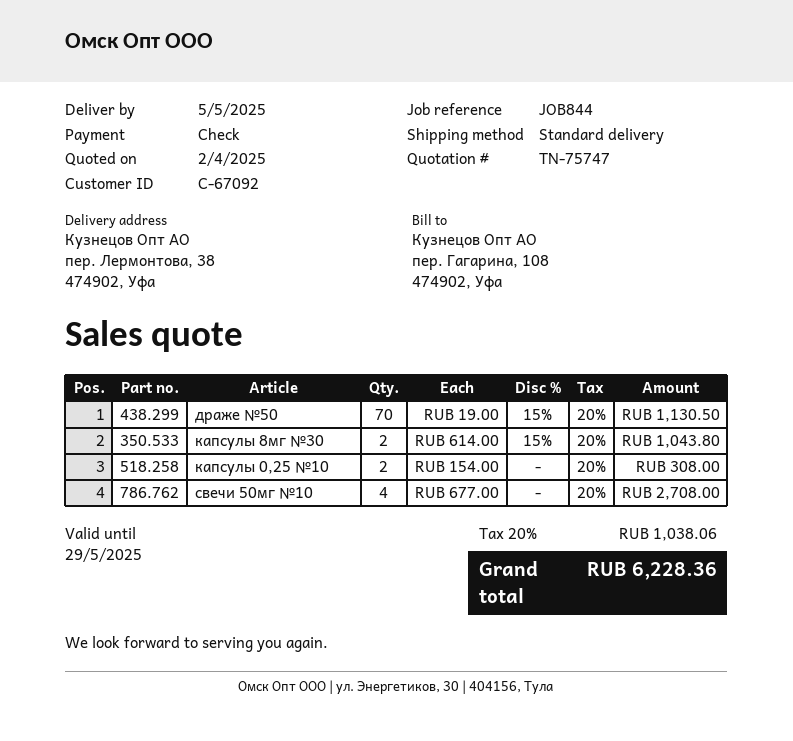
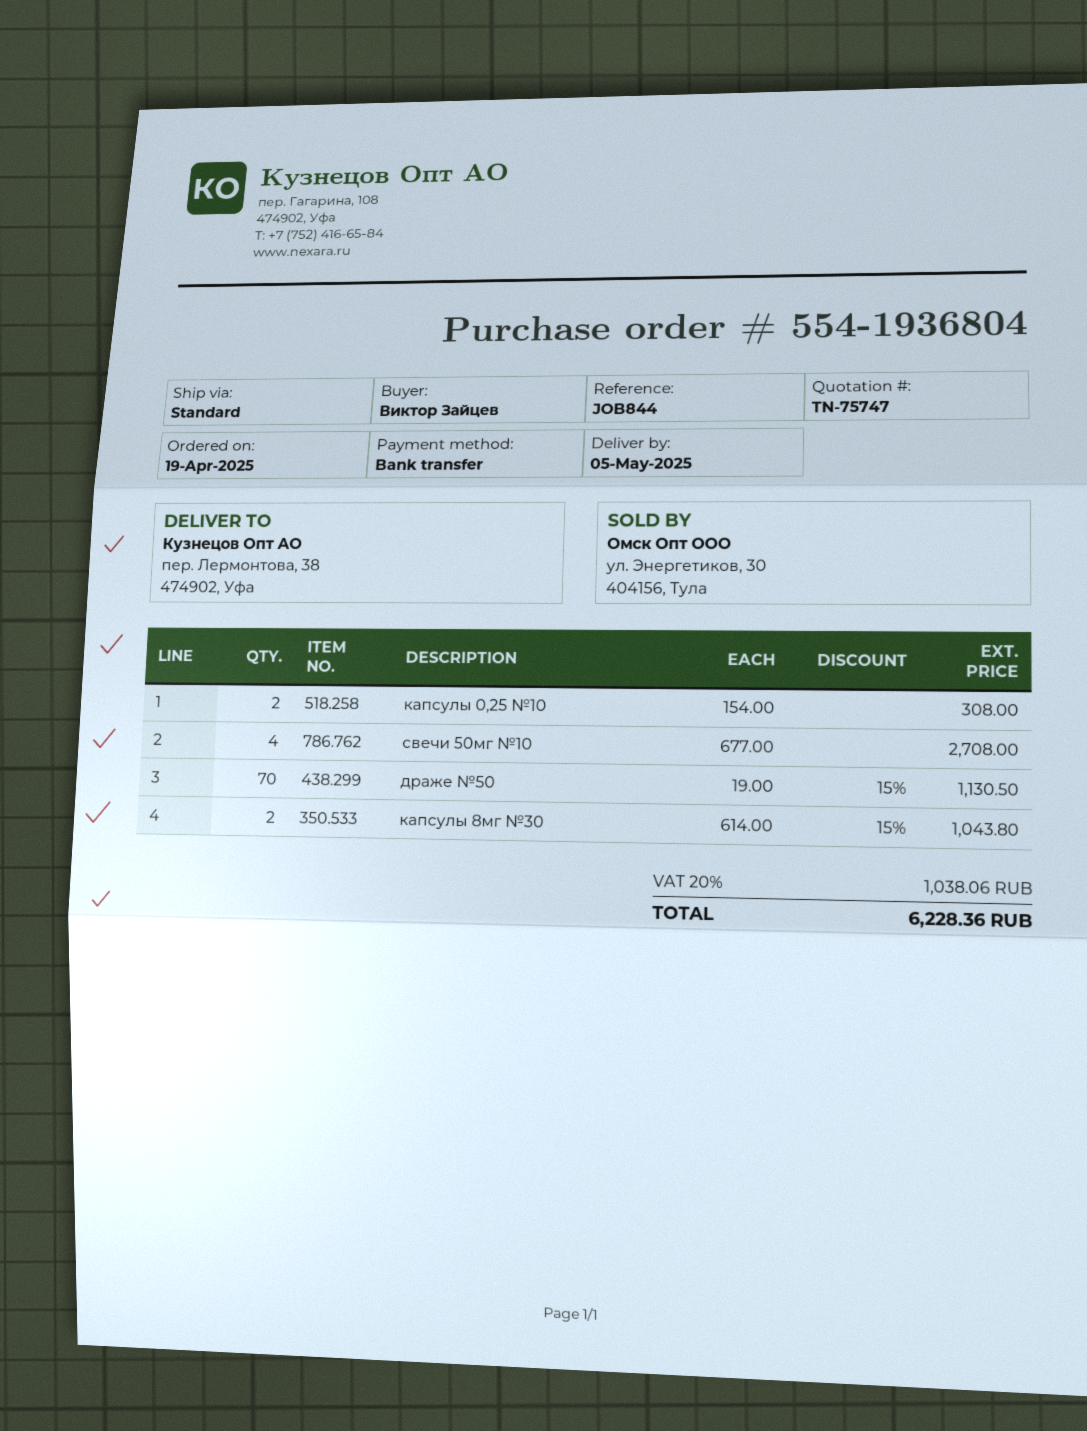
payment method: cheque -> bank transfer

